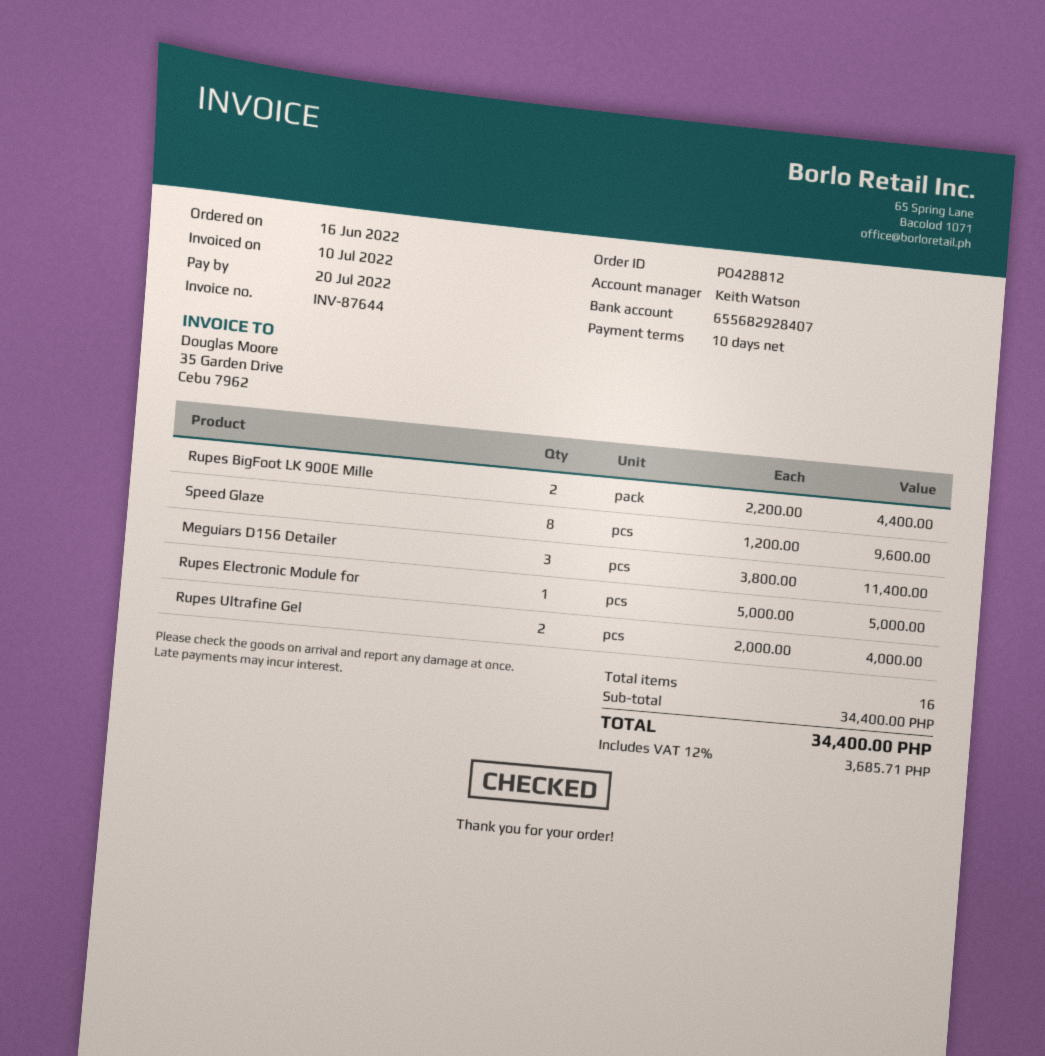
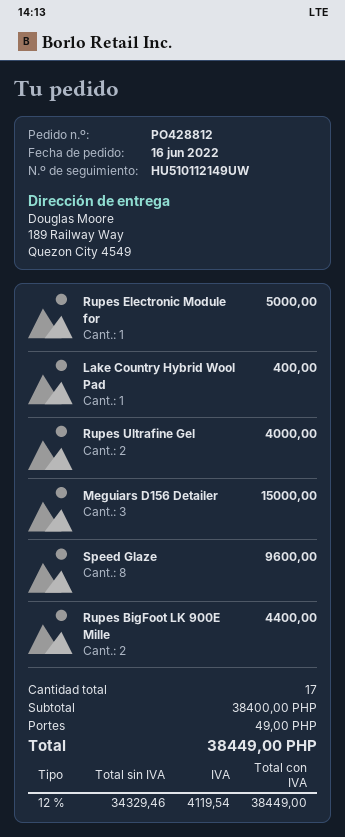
Meguiars D156 Detailer: 3 for 11400.00 -> 3 for 15000.00
Lake Country Hybrid Wool Pad: none -> 1 for 400.00
total quantity: 16 -> 17
subtotal: 34400.00 -> 38400.00
shipping: none -> 49.00
tax: 12% = 3685.71 -> 12% = 4119.54
total: 34400.00 -> 38449.00

